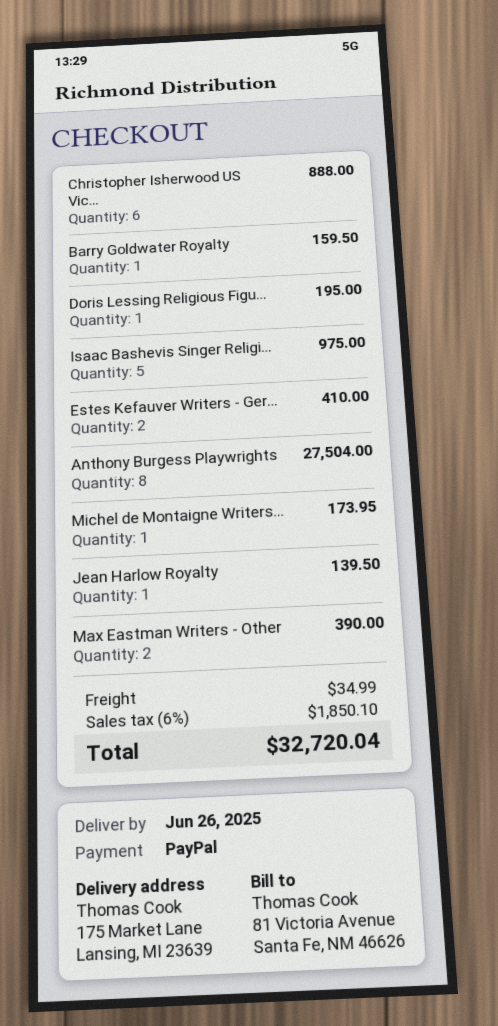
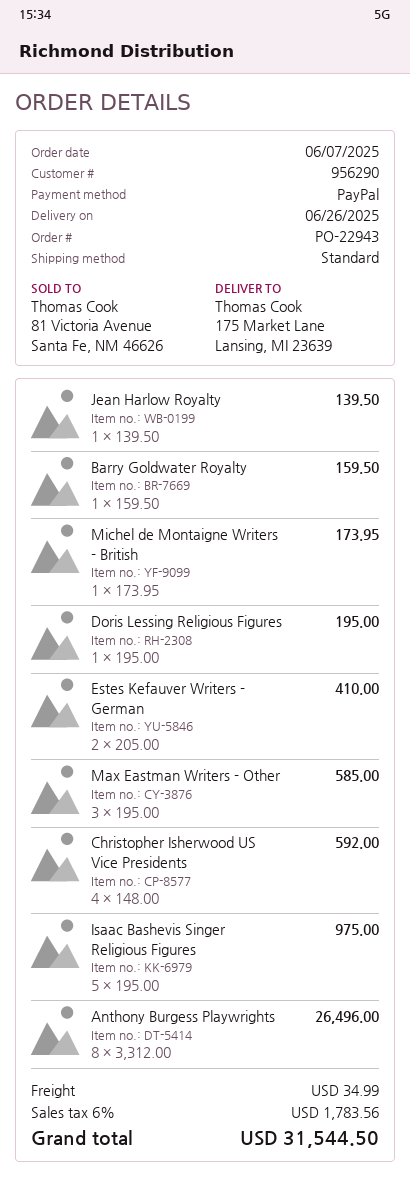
Christopher Isherwood US Vic...: 6 for 888.00 -> 4 for 592.00
Anthony Burgess Playwrights: 8 for 27504.00 -> 8 for 26496.00
Max Eastman Writers - Other: 2 for 390.00 -> 3 for 585.00
tax: 6% = 1850.10 -> 6% = 1783.56
total: 32720.04 -> 31544.50

